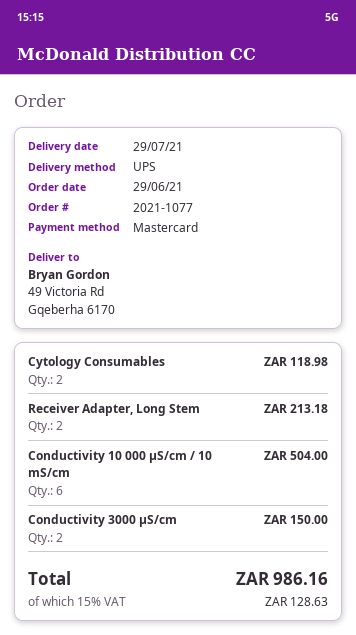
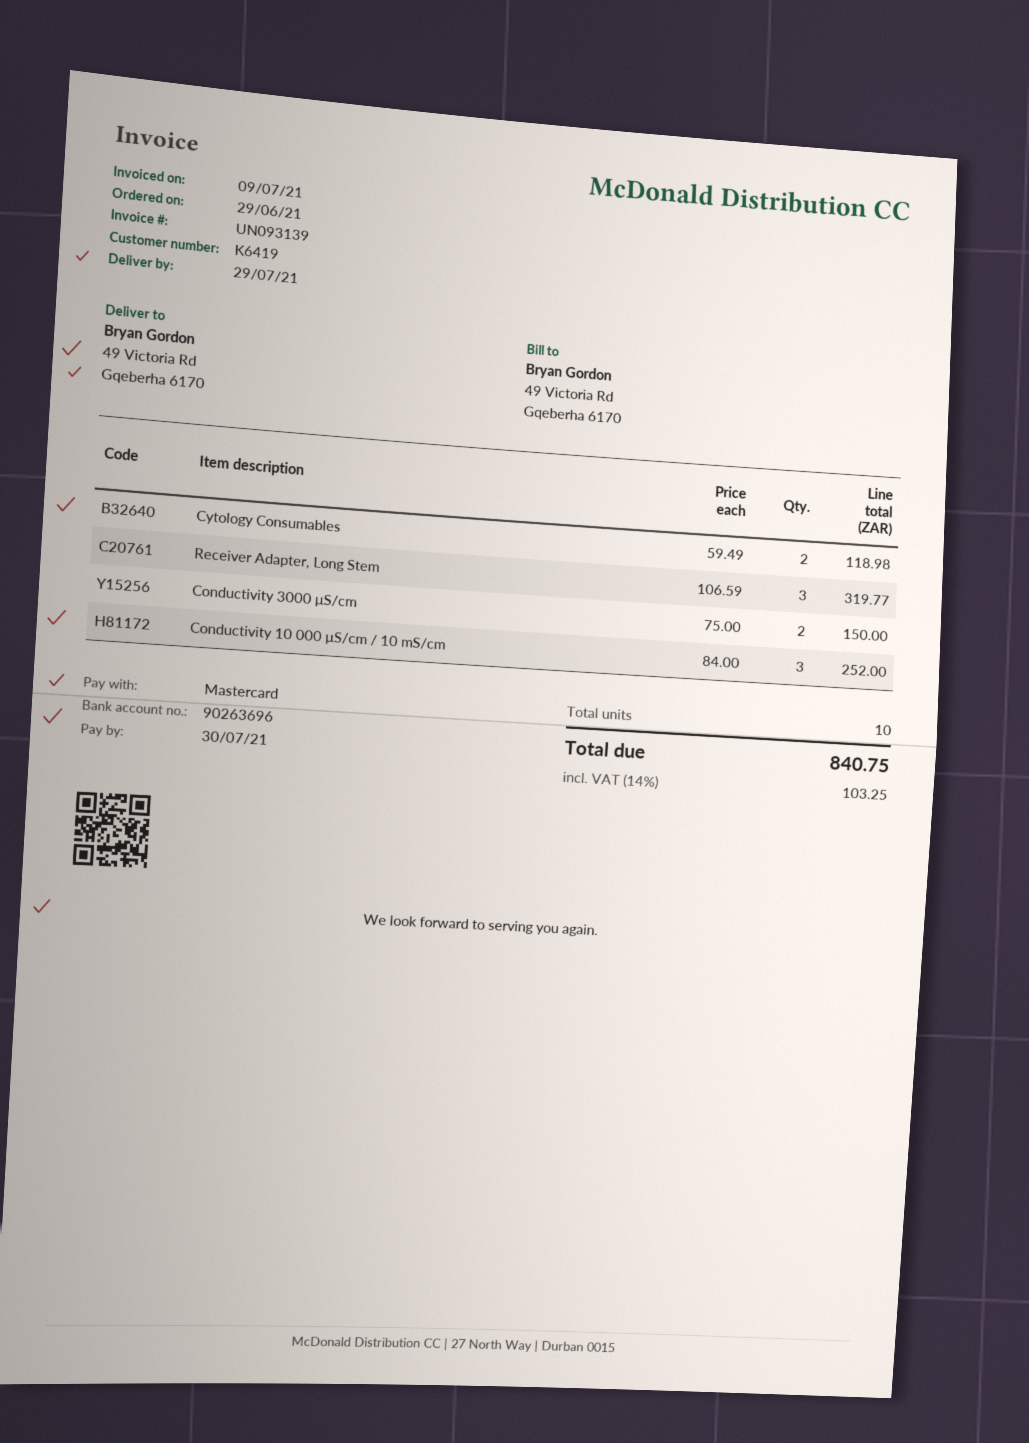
Receiver Adapter, Long Stem: 2 for 213.18 -> 3 for 319.77
Conductivity 10 000 μS/cm / 10 mS/cm: 6 for 504.00 -> 3 for 252.00
tax: 15% = 128.63 -> 14% = 103.25
total: 986.16 -> 840.75

